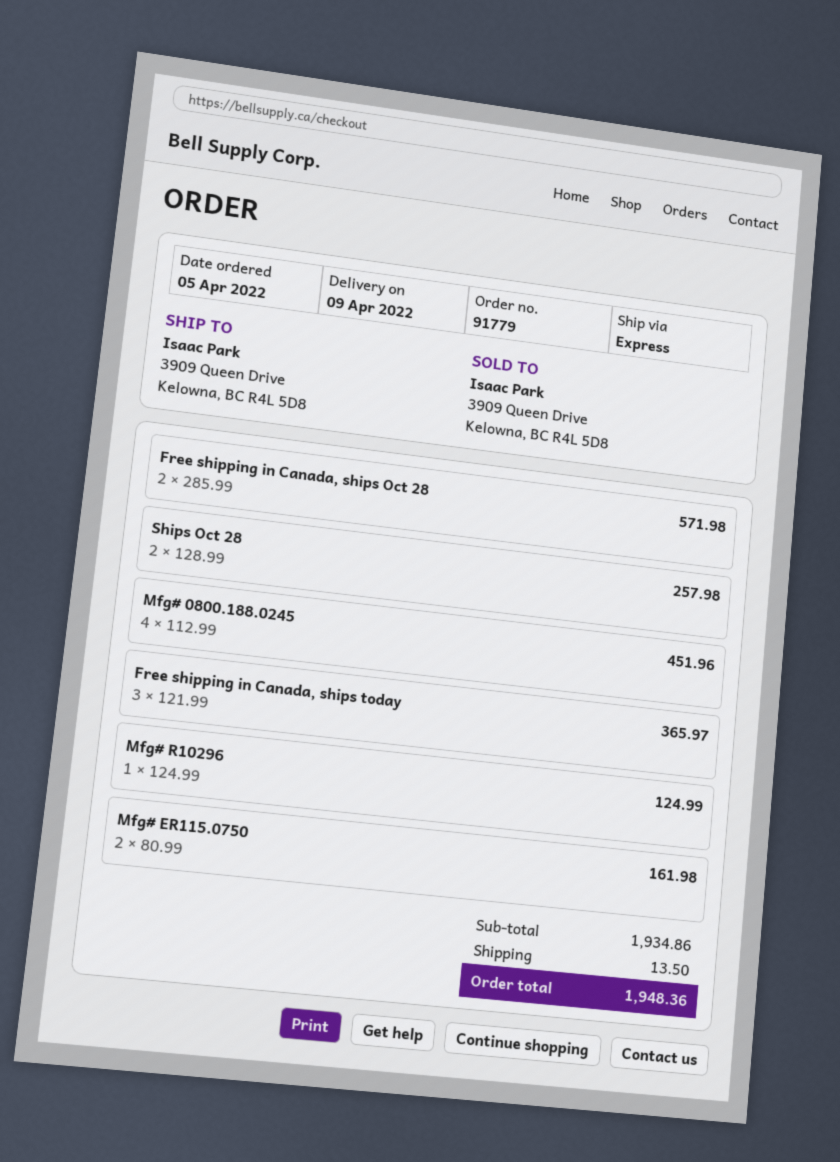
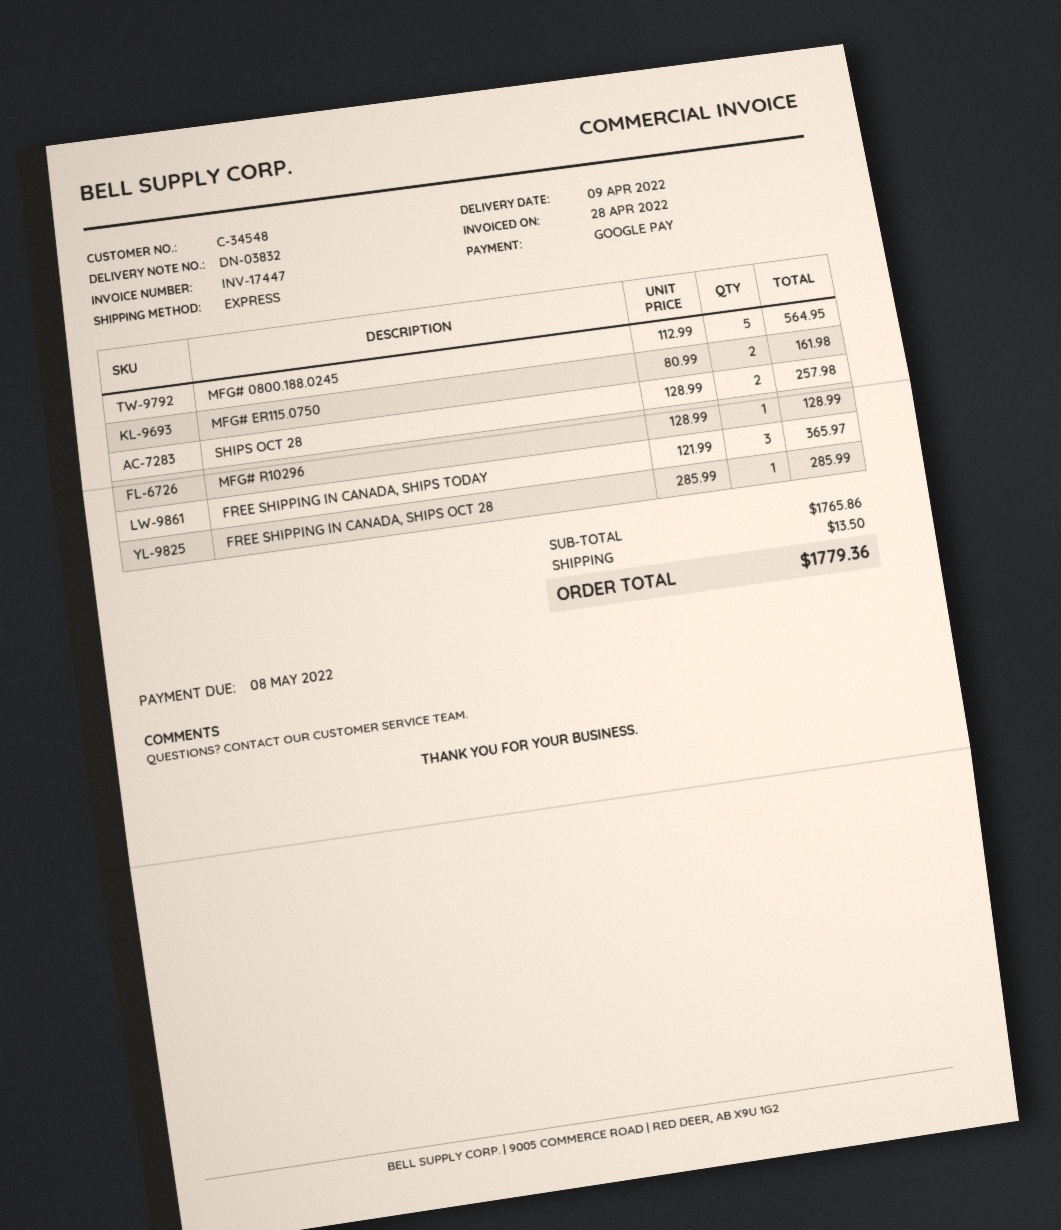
Free shipping in Canada, ships Oct 28: 2 x 285.99 = 571.98 -> 1 x 285.99 = 285.99
Mfg# 0800.188.0245: 4 x 112.99 = 451.96 -> 5 x 112.99 = 564.95
Mfg# R10296: 1 x 124.99 = 124.99 -> 1 x 128.99 = 128.99
subtotal: 1934.86 -> 1765.86
total: 1948.36 -> 1779.36

